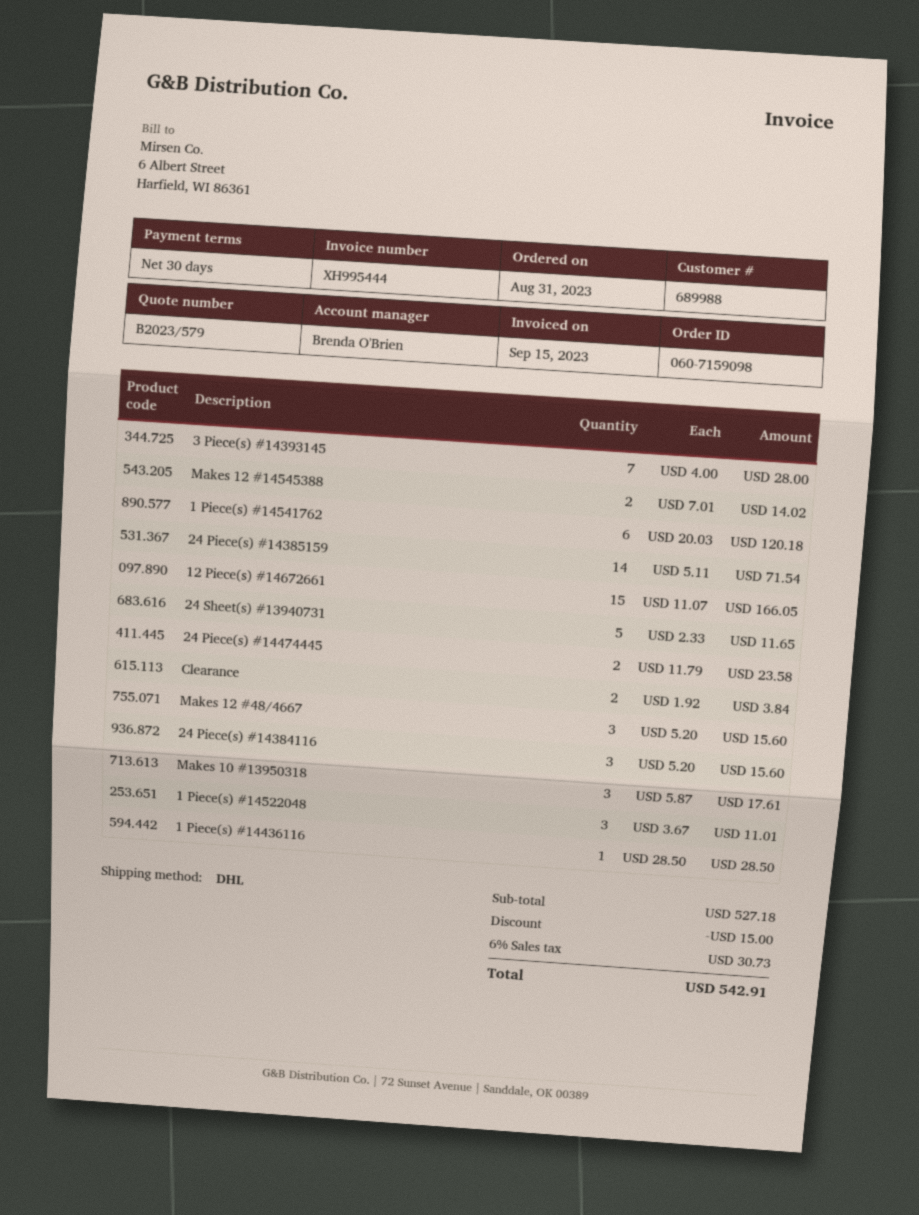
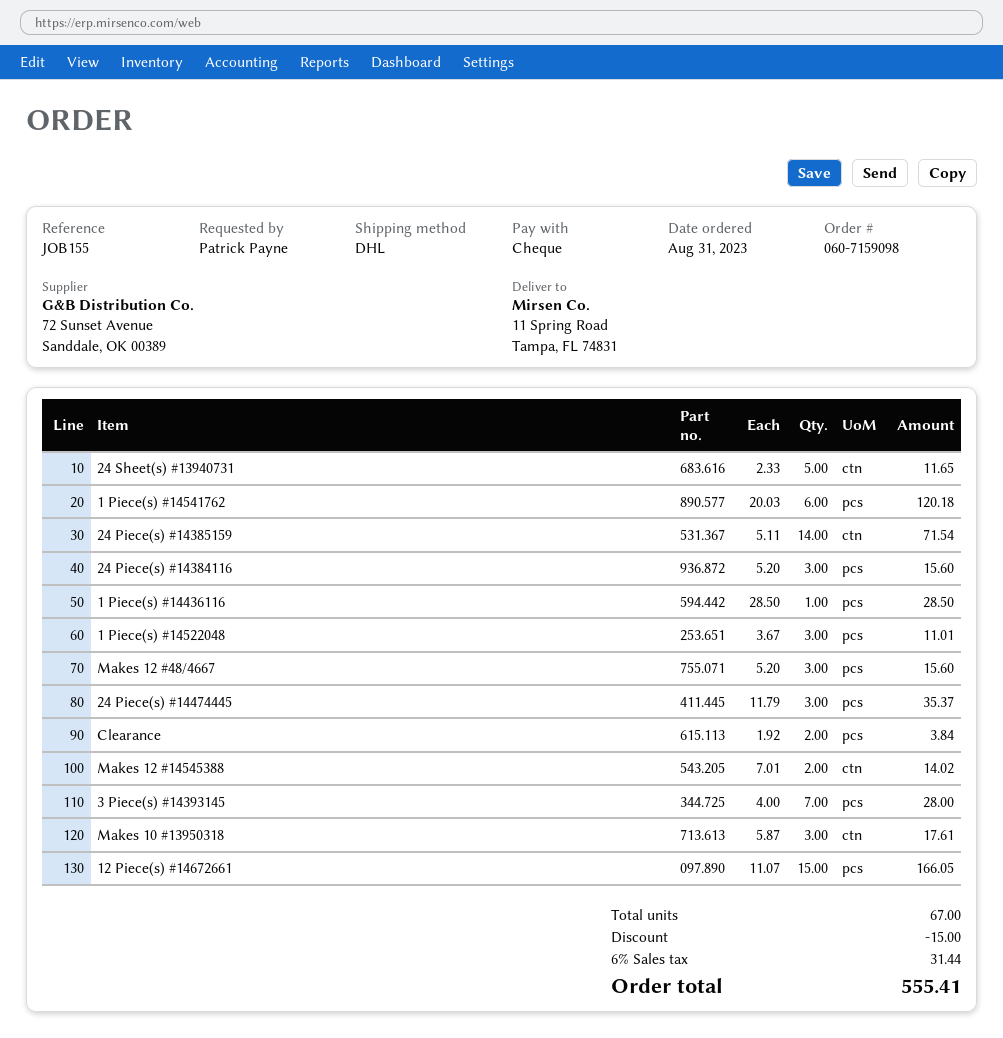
24 Piece(s) #14474445: 2 x 11.79 = 23.58 -> 3 x 11.79 = 35.37
tax: 6% = 30.73 -> 6% = 31.44
total: 542.91 -> 555.41

